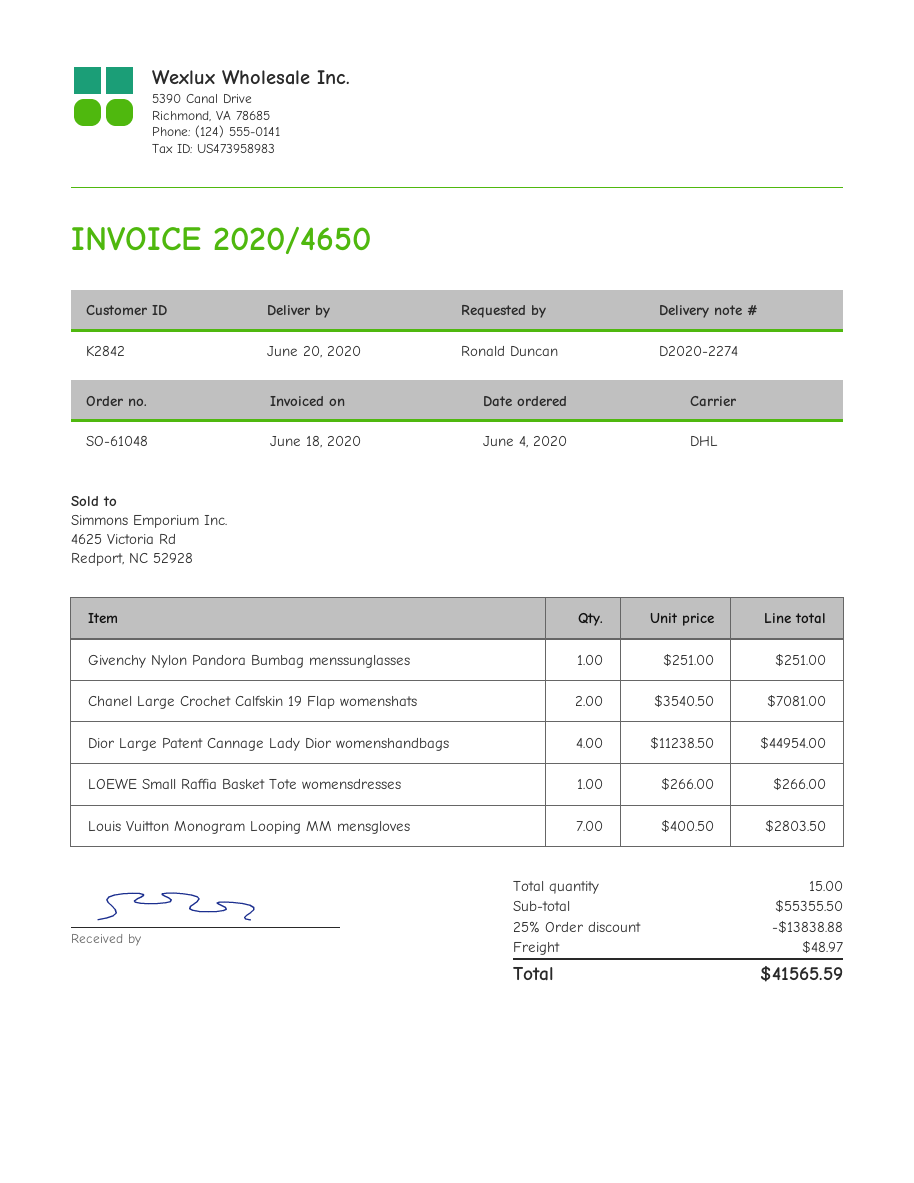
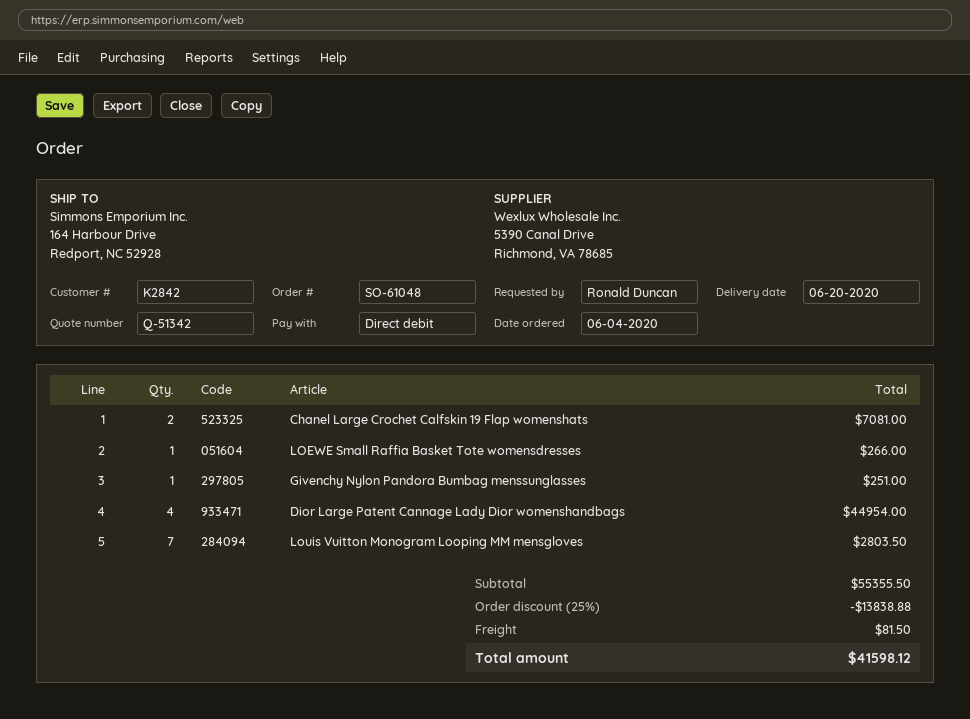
shipping: 48.97 -> 81.50
total: 41565.59 -> 41598.12

